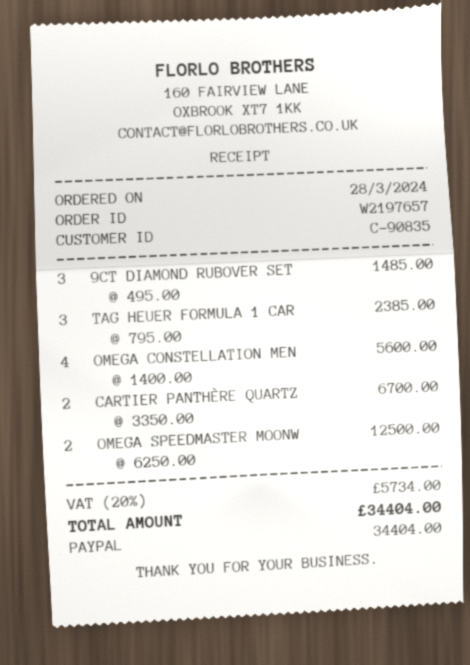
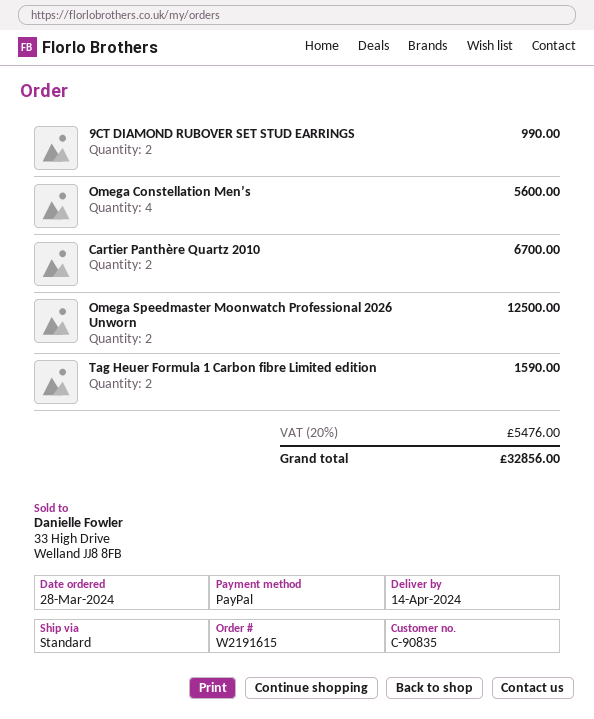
order number: W2197657 -> W2191615
9CT DIAMOND RUBOVER SET: 3 for 1485.00 -> 2 for 990.00
TAG HEUER FORMULA 1 CAR: 3 for 2385.00 -> 2 for 1590.00
tax: 20% = 5734.00 -> 20% = 5476.00
total: 34404.00 -> 32856.00

